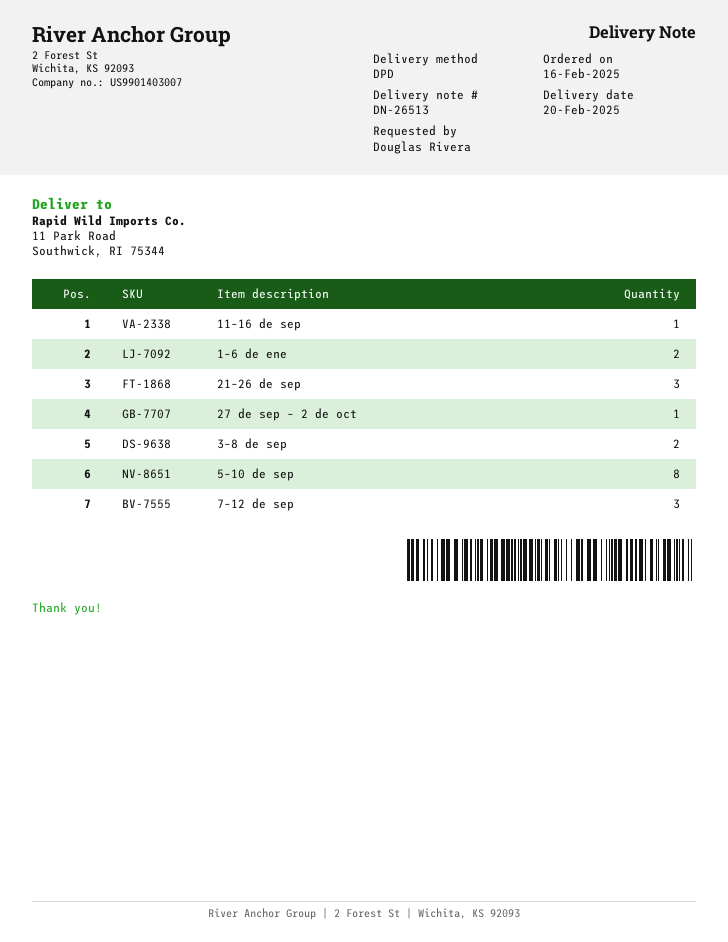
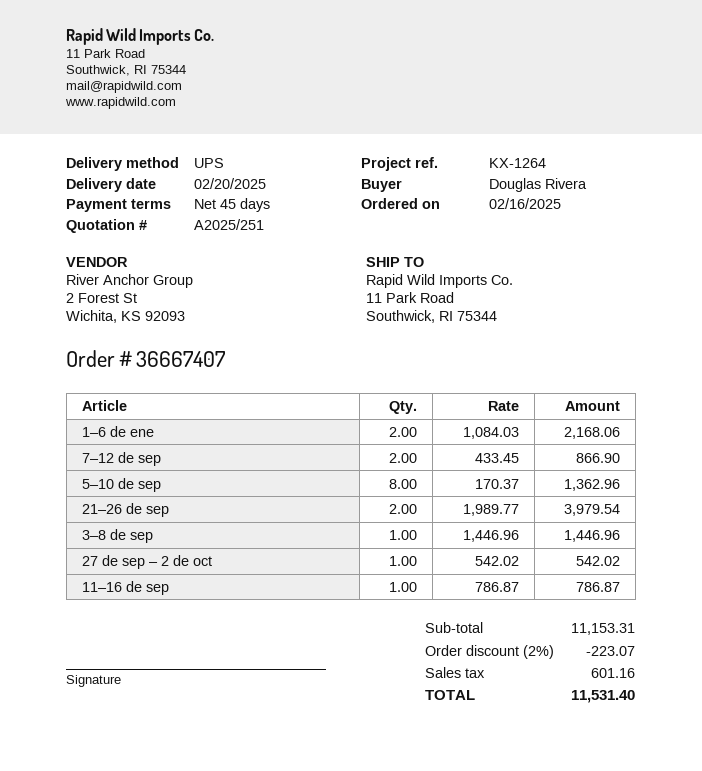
shipping method: DPD -> UPS
21–26 de sep: 3 -> 2
3–8 de sep: 2 -> 1
7–12 de sep: 3 -> 2

